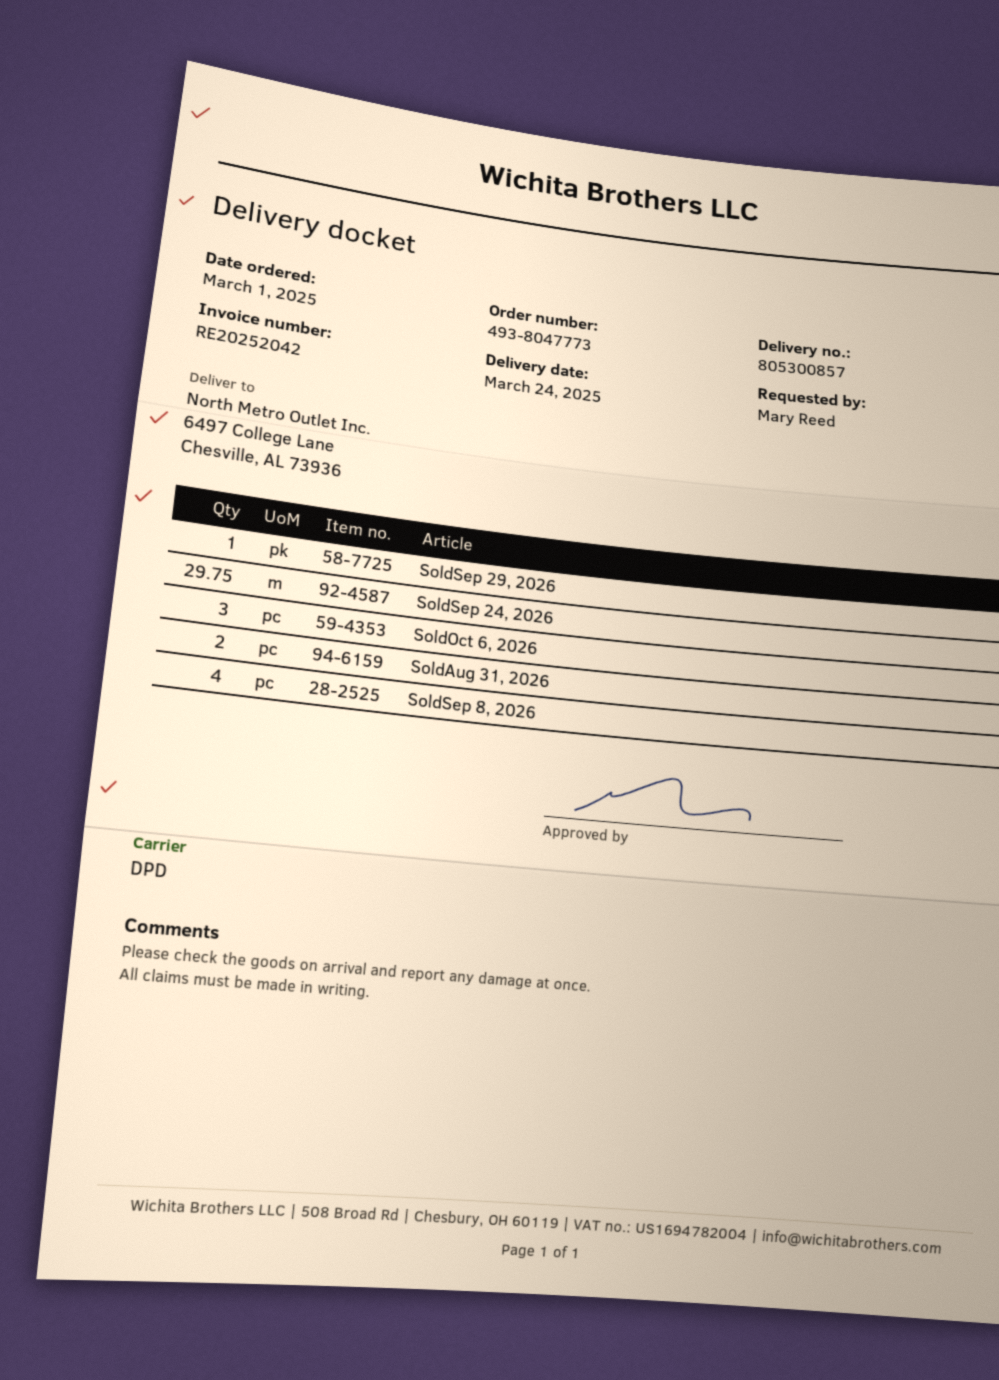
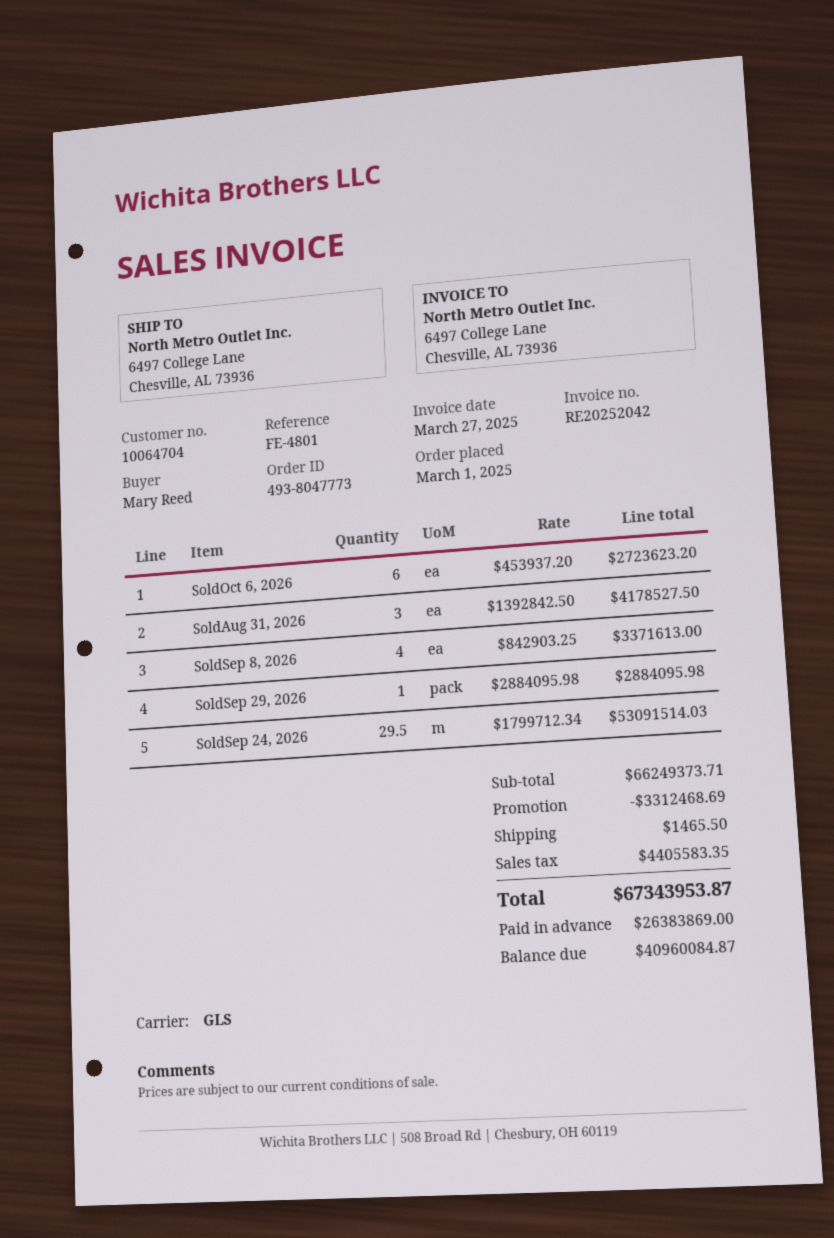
shipping method: DPD -> GLS
SoldSep 24, 2026: 29.75 -> 29.5
SoldOct 6, 2026: 3 -> 6
SoldAug 31, 2026: 2 -> 3

